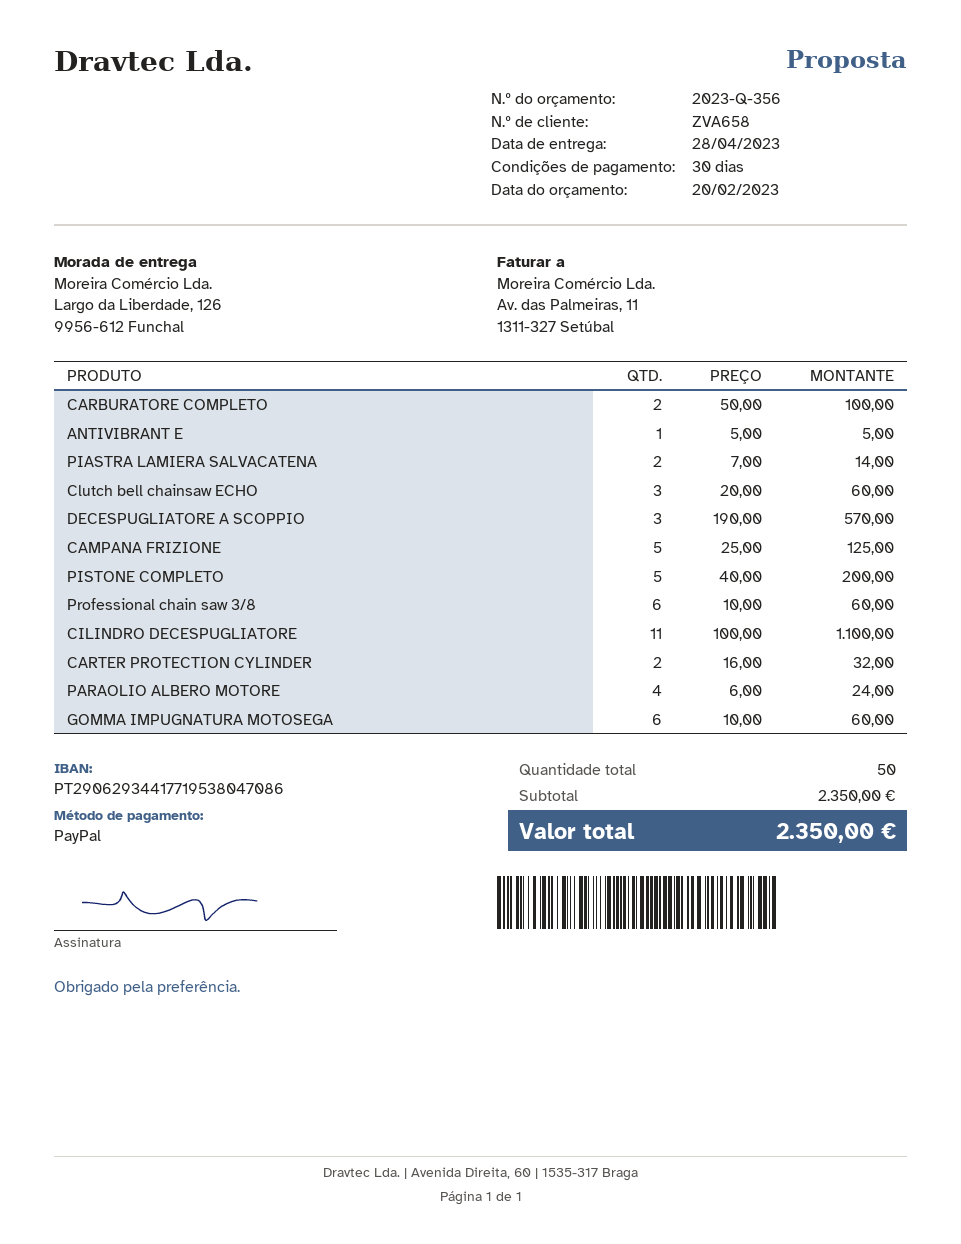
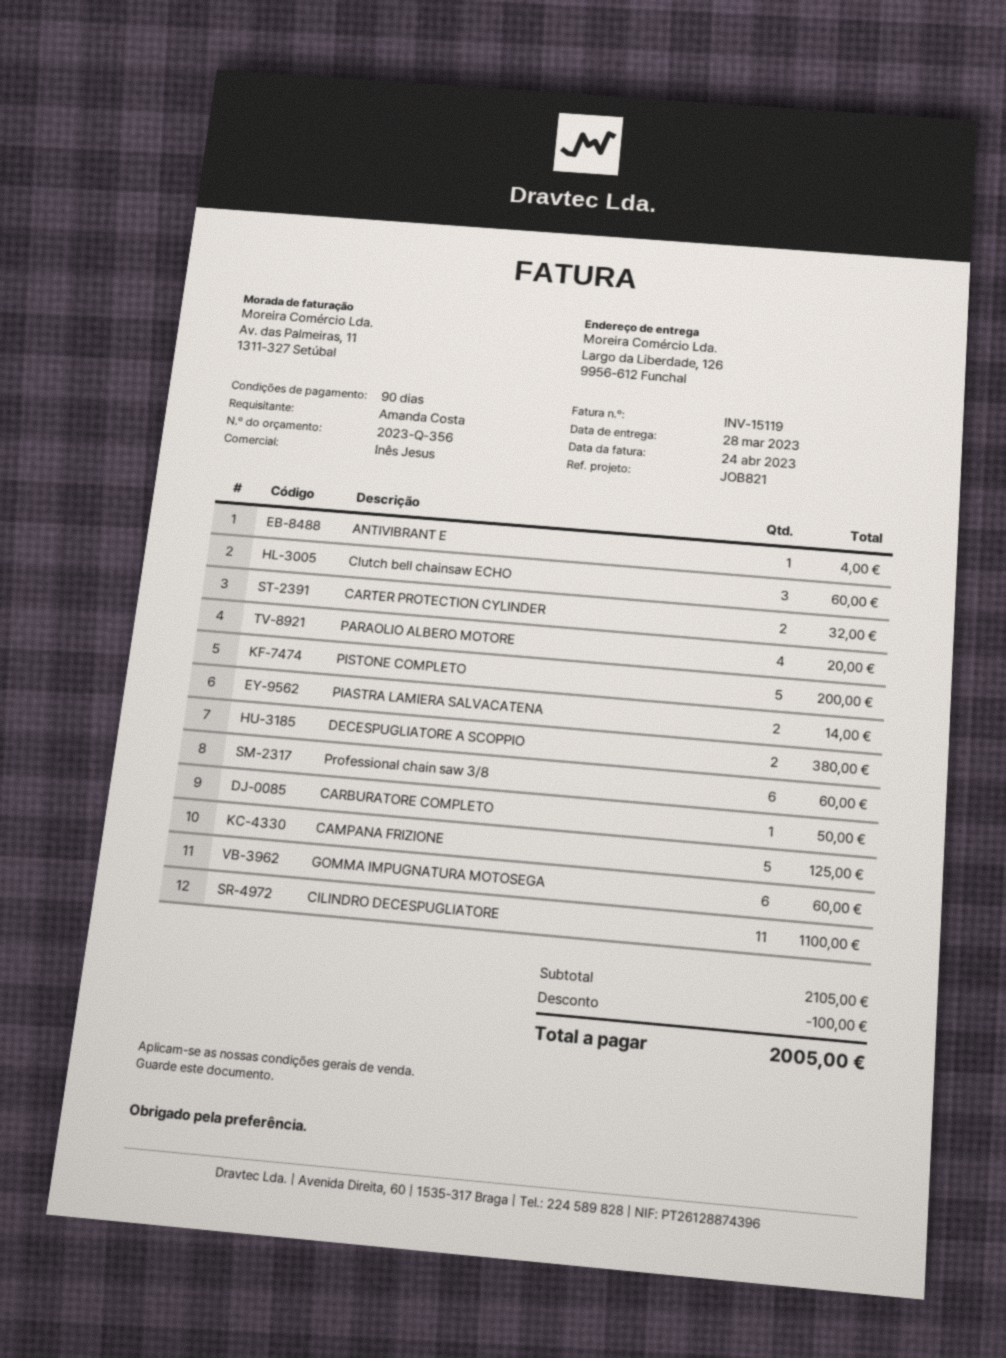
delivery date: 2023-04-28 -> 2023-03-28
payment terms: 30 days -> 90 days
CARBURATORE COMPLETO: 2 for 100.00 -> 1 for 50.00
ANTIVIBRANT E: 1 for 5.00 -> 1 for 4.00
DECESPUGLIATORE A SCOPPIO: 3 for 570.00 -> 2 for 380.00
PARAOLIO ALBERO MOTORE: 4 for 24.00 -> 4 for 20.00
subtotal: 2350.00 -> 2105.00
discount: none -> 100.00
total: 2350.00 -> 2005.00

